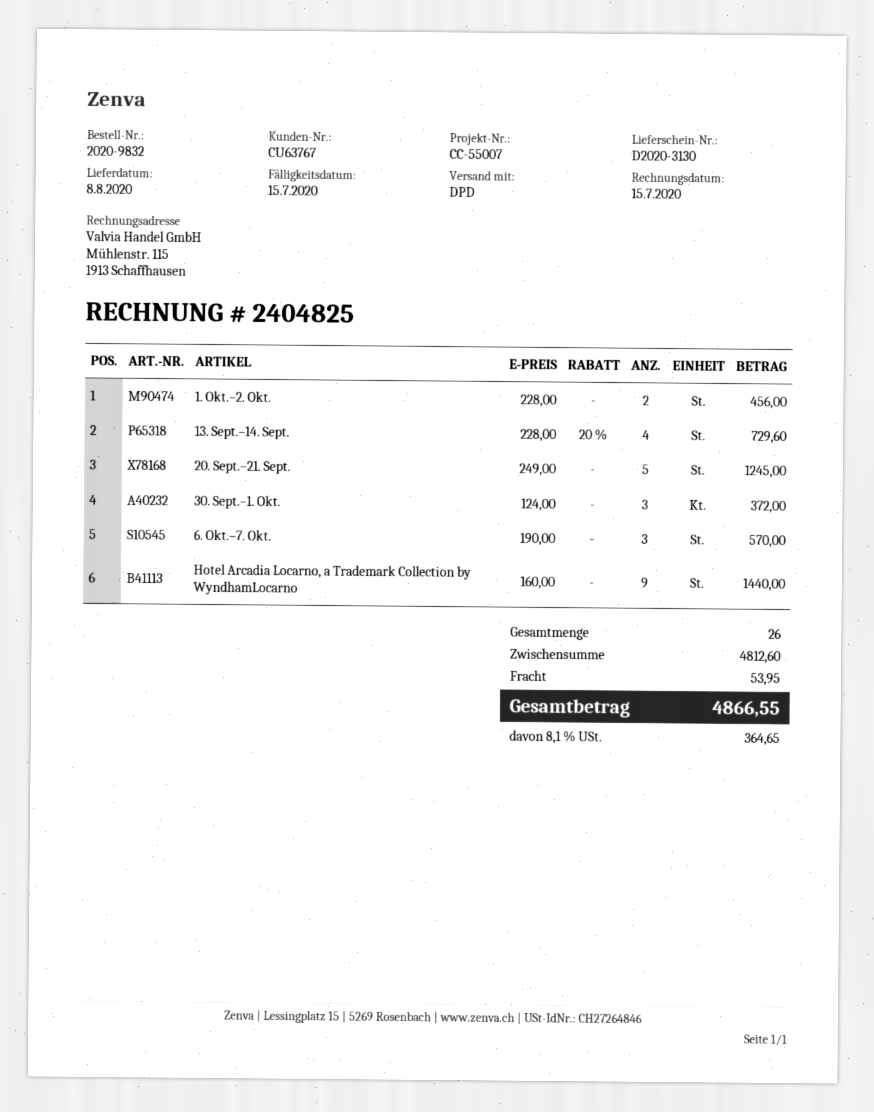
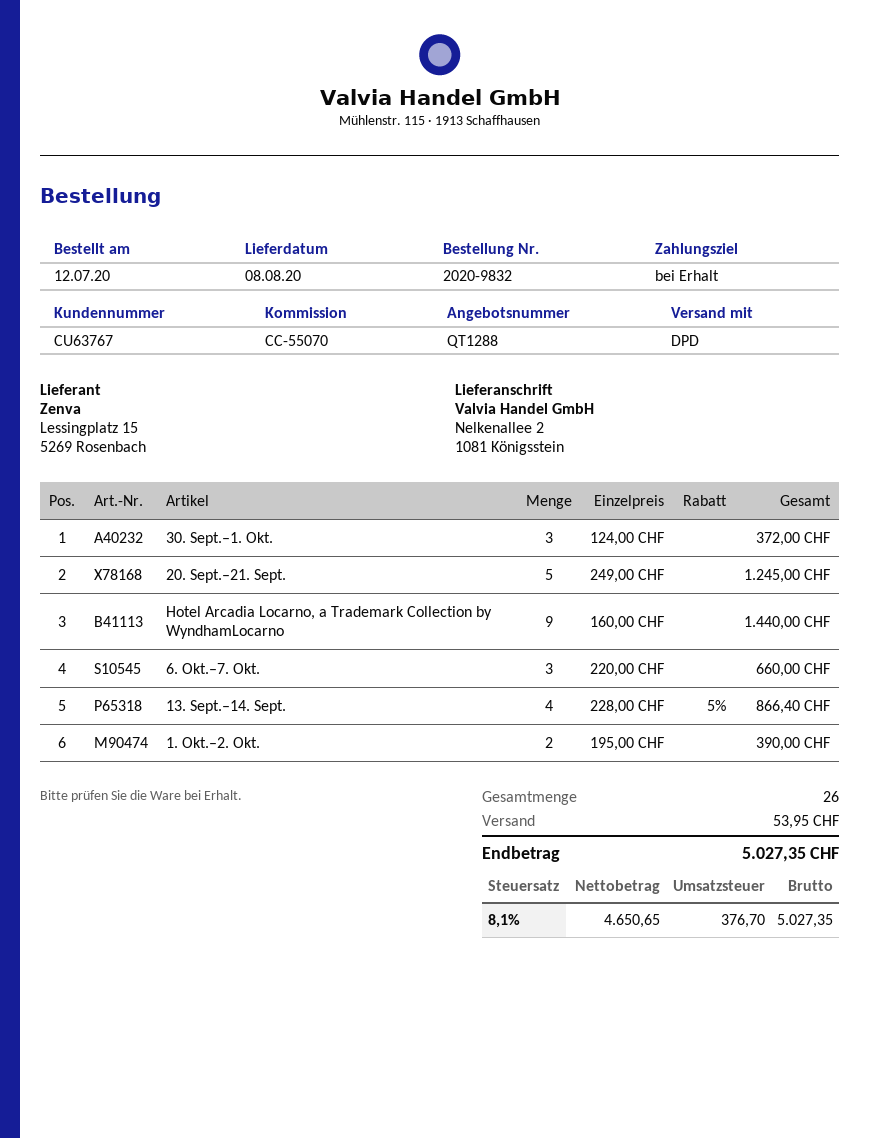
reference: CC-55007 -> CC-55070
1. Okt.–2. Okt.: 2 x 228.00 = 456.00 -> 2 x 195.00 = 390.00
13. Sept.–14. Sept.: 4 x 228.00 - 20% = 729.60 -> 4 x 228.00 - 5% = 866.40
6. Okt.–7. Okt.: 3 x 190.00 = 570.00 -> 3 x 220.00 = 660.00
tax: 8.1% = 364.65 -> 8.1% = 376.70
total: 4866.55 -> 5027.35

